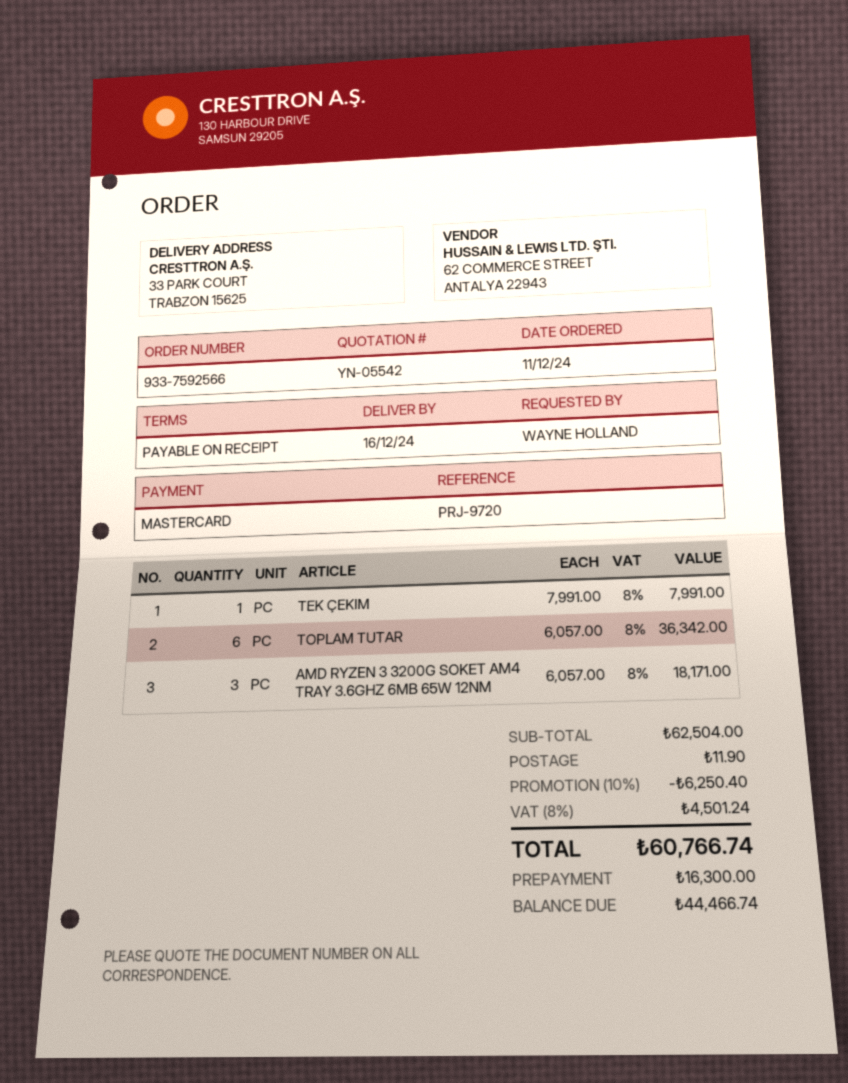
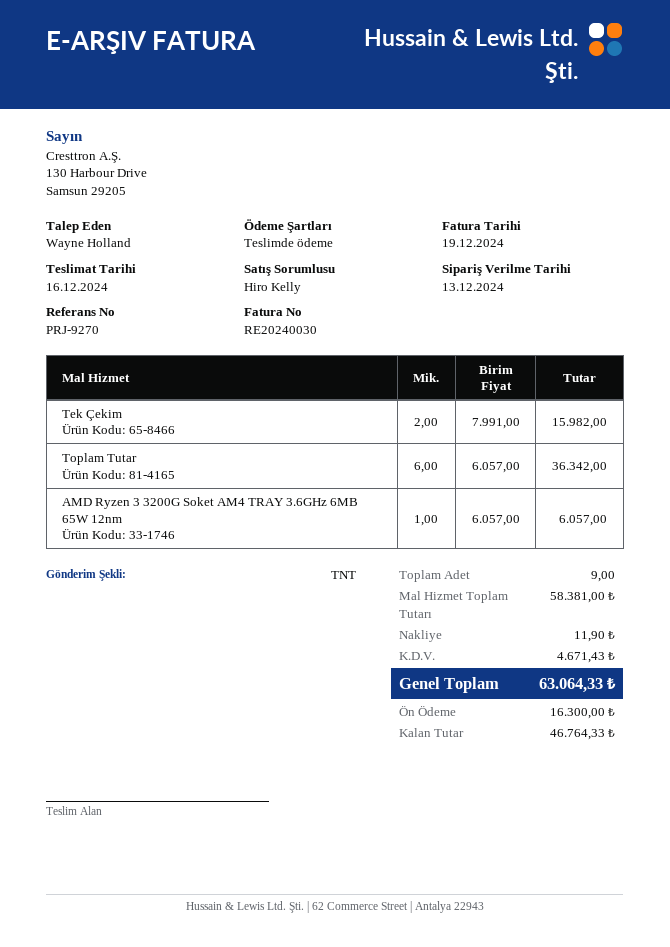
order date: 2024-12-11 -> 2024-12-13
reference: PRJ-9720 -> PRJ-9270
TEK ÇEKIM: 1 x 7991.00 = 7991.00 -> 2 x 7991.00 = 15982.00
AMD RYZEN 3 3200G SOKET AM4 TRAY 3.6GHZ 6MB 65W 12NM: 3 x 6057.00 = 18171.00 -> 1 x 6057.00 = 6057.00
subtotal: 62504.00 -> 58381.00
discount: 10% = 6250.40 -> none
tax: 4501.24 -> 4671.43
total: 60766.74 -> 63064.33
balance: 44466.74 -> 46764.33

